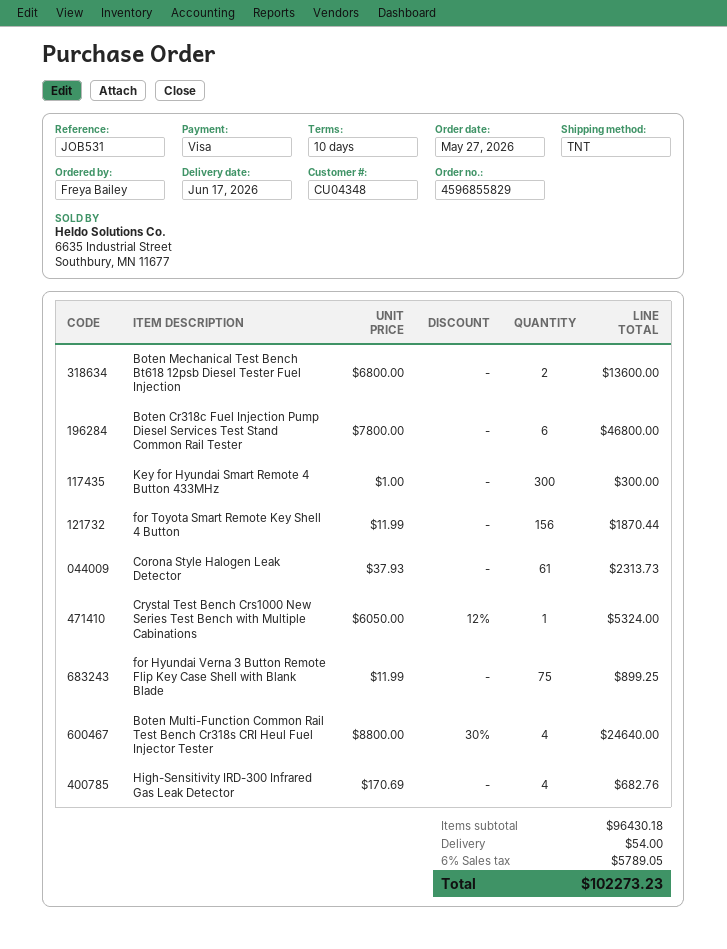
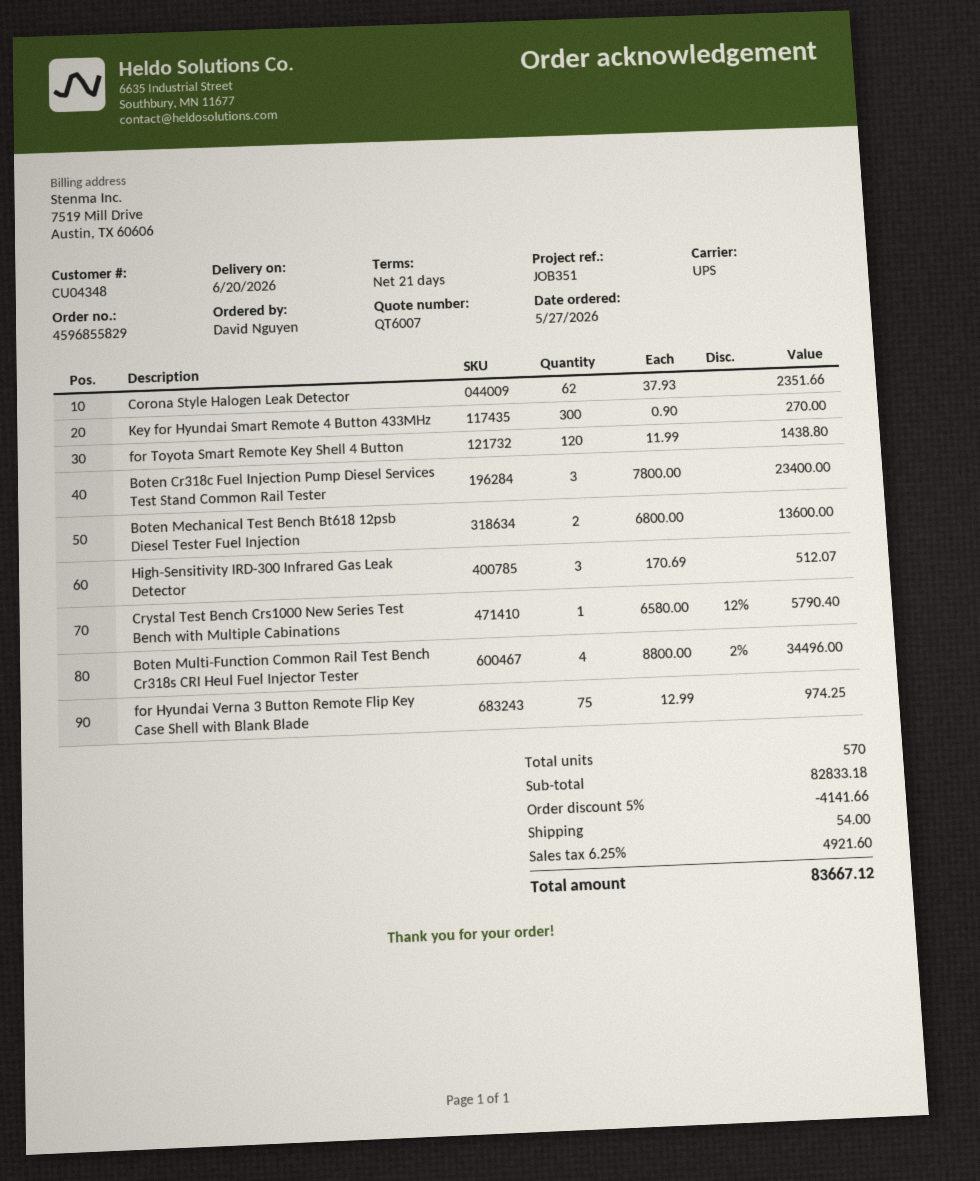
delivery date: 2026-06-17 -> 2026-06-20
payment terms: 10 days -> 21 days
reference: JOB531 -> JOB351
ordered by: Freya Bailey -> David Nguyen
shipping method: TNT -> UPS
Boten Cr318c Fuel Injection Pump Diesel Services Test Stand Common Rail Tester: 6 x 7800.00 = 46800.00 -> 3 x 7800.00 = 23400.00
Key for Hyundai Smart Remote 4 Button 433MHz: 300 x 1.00 = 300.00 -> 300 x 0.90 = 270.00
for Toyota Smart Remote Key Shell 4 Button: 156 x 11.99 = 1870.44 -> 120 x 11.99 = 1438.80
Corona Style Halogen Leak Detector: 61 x 37.93 = 2313.73 -> 62 x 37.93 = 2351.66
Crystal Test Bench Crs1000 New Series Test Bench with Multiple Cabinations: 1 x 6050.00 - 12% = 5324.00 -> 1 x 6580.00 - 12% = 5790.40
for Hyundai Verna 3 Button Remote Flip Key Case Shell with Blank Blade: 75 x 11.99 = 899.25 -> 75 x 12.99 = 974.25
Boten Multi-Function Common Rail Test Bench Cr318s CRI Heul Fuel Injector Tester: 4 x 8800.00 - 30% = 24640.00 -> 4 x 8800.00 - 2% = 34496.00
High-Sensitivity IRD-300 Infrared Gas Leak Detector: 4 x 170.69 = 682.76 -> 3 x 170.69 = 512.07
subtotal: 96430.18 -> 82833.18
discount: none -> 5% = 4141.66
tax: 6% = 5789.05 -> 6.25% = 4921.60
total: 102273.23 -> 83667.12

